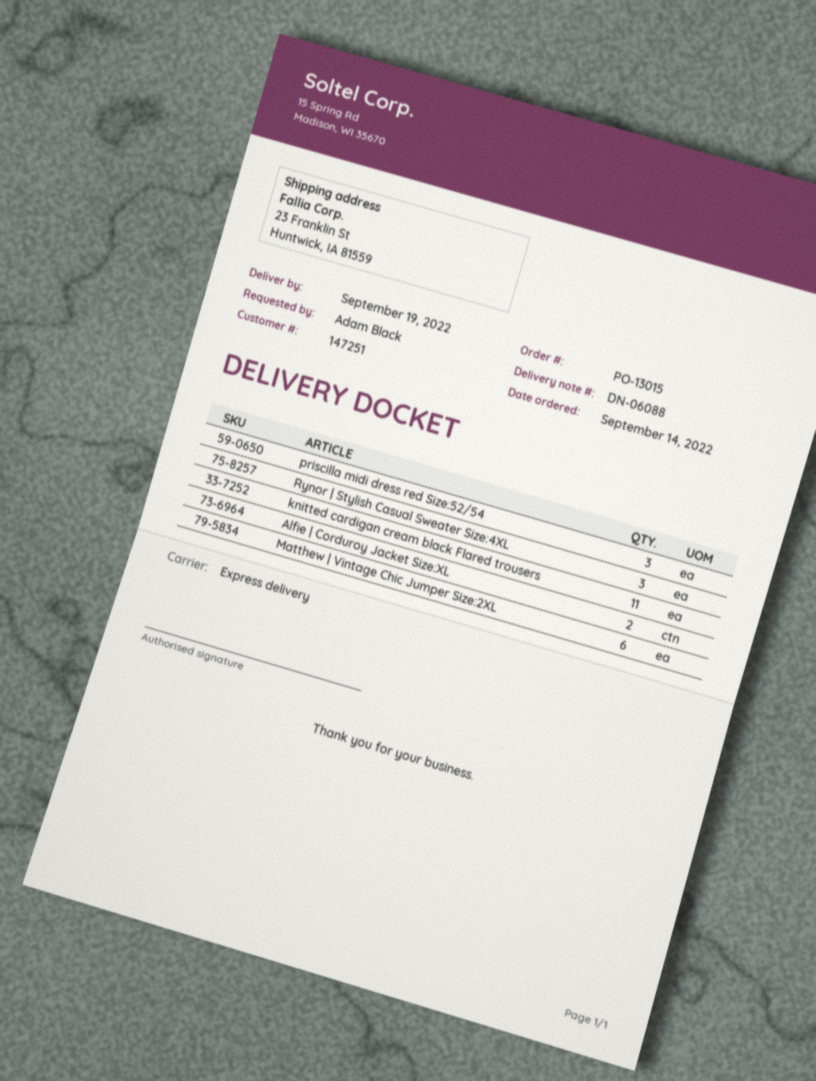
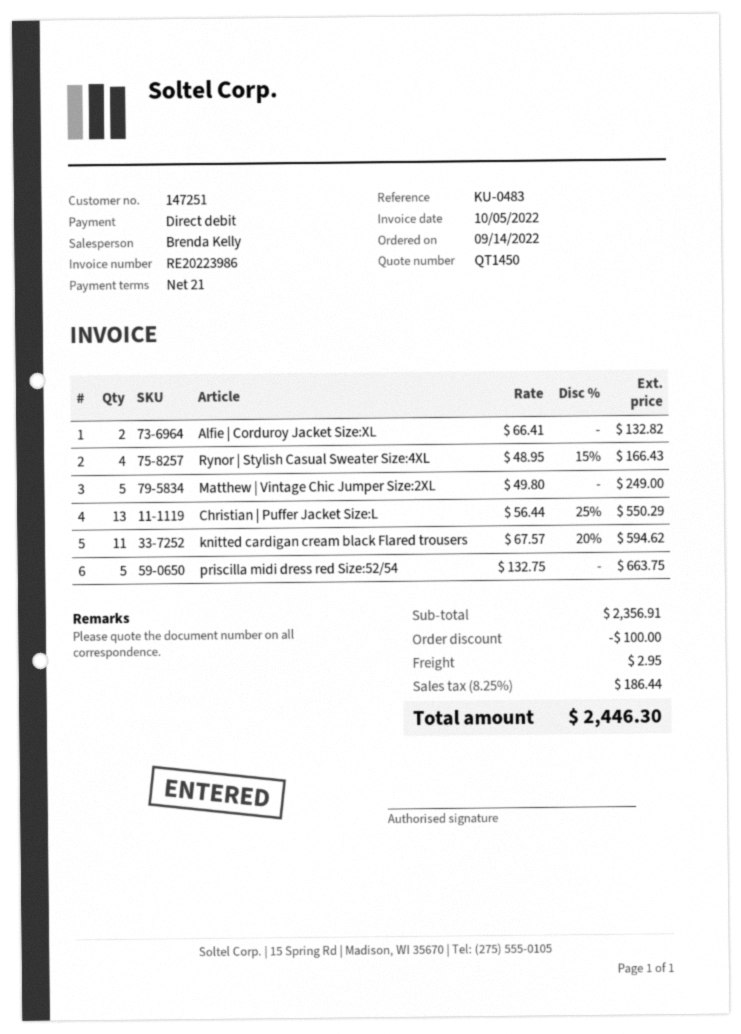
priscilla midi dress red Size:52/54: 3 -> 5
Rynor | Stylish Casual Sweater Size:4XL: 3 -> 4
Matthew | Vintage Chic Jumper Size:2XL: 6 -> 5
Christian | Puffer Jacket Size:L: none -> 13

